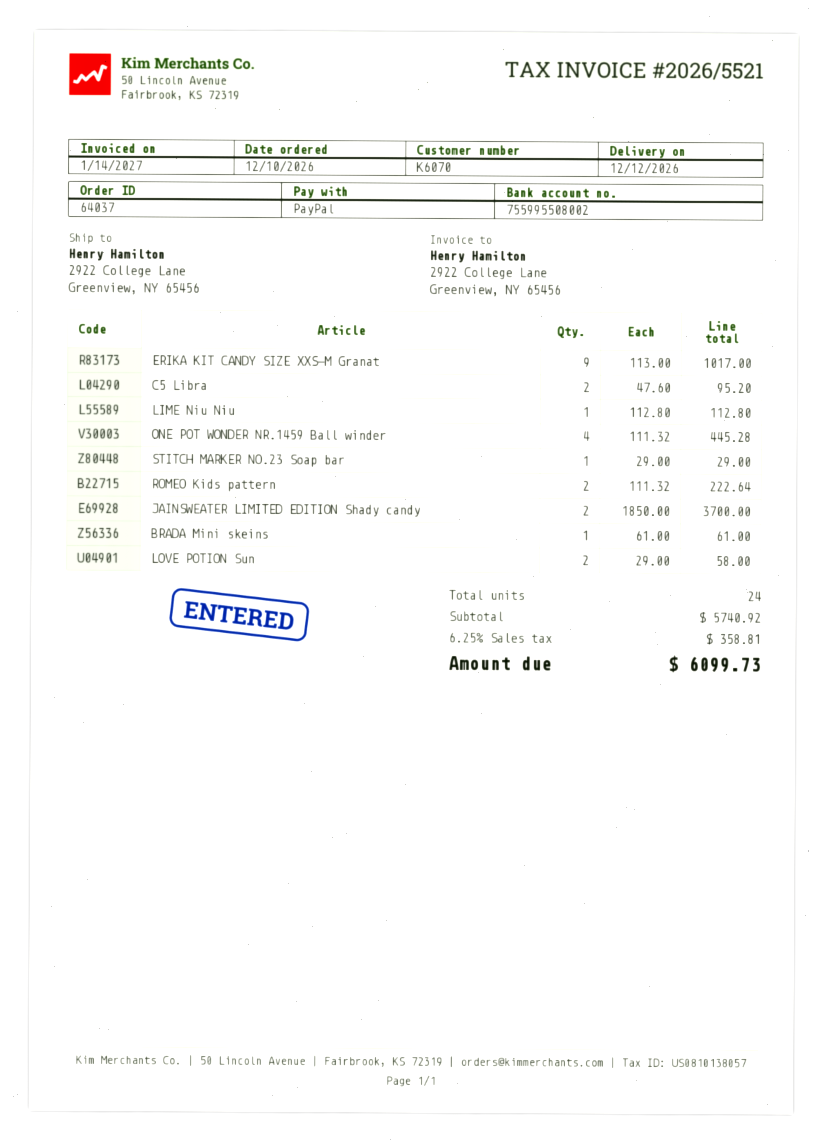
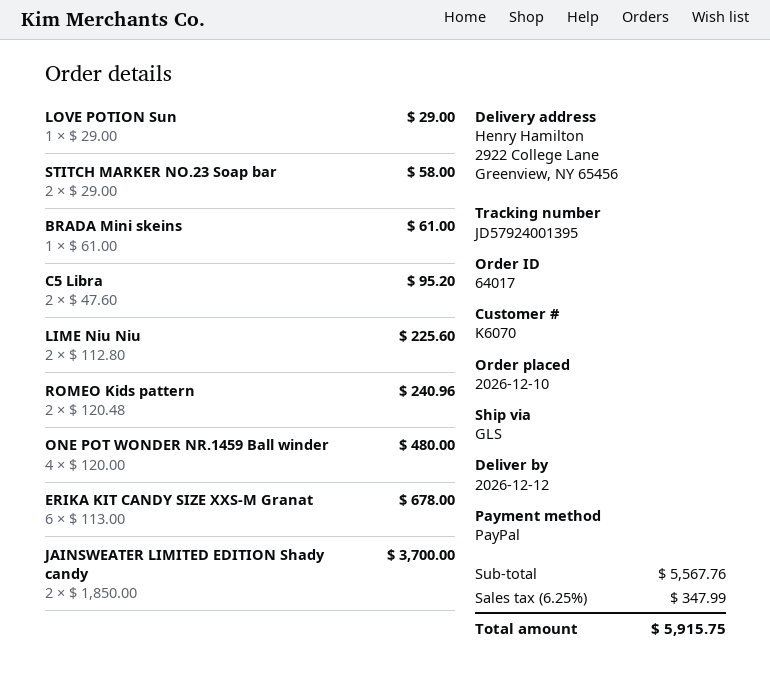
order number: 64037 -> 64017
ERIKA KIT CANDY SIZE XXS-M Granat: 9 x 113.00 = 1017.00 -> 6 x 113.00 = 678.00
LIME Niu Niu: 1 x 112.80 = 112.80 -> 2 x 112.80 = 225.60
ONE POT WONDER NR.1459 Ball winder: 4 x 111.32 = 445.28 -> 4 x 120.00 = 480.00
STITCH MARKER NO.23 Soap bar: 1 x 29.00 = 29.00 -> 2 x 29.00 = 58.00
ROMEO Kids pattern: 2 x 111.32 = 222.64 -> 2 x 120.48 = 240.96
LOVE POTION Sun: 2 x 29.00 = 58.00 -> 1 x 29.00 = 29.00
subtotal: 5740.92 -> 5567.76
tax: 6.25% = 358.81 -> 6.25% = 347.99
total: 6099.73 -> 5915.75

